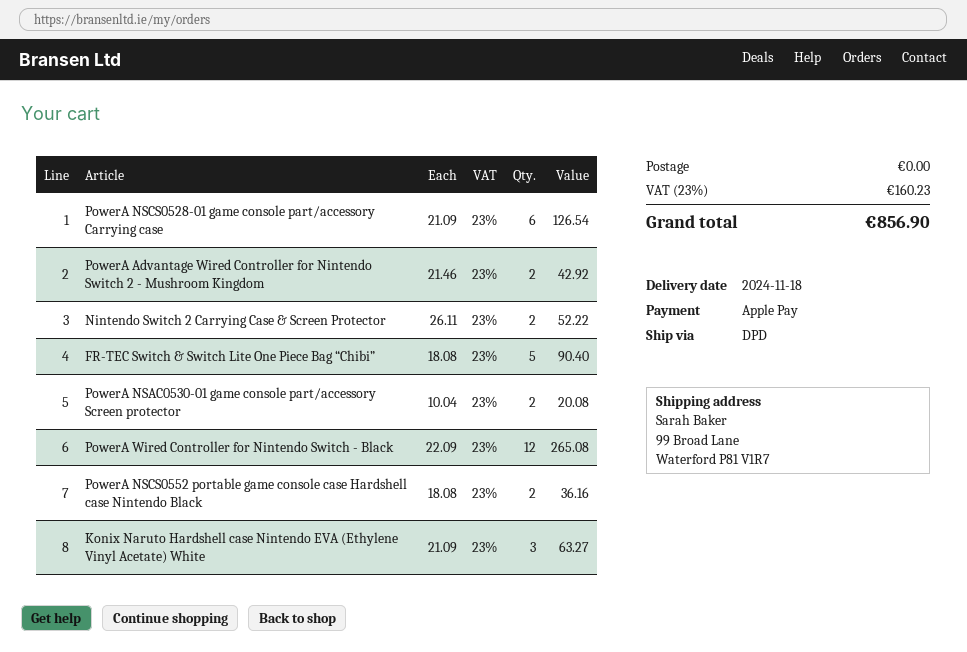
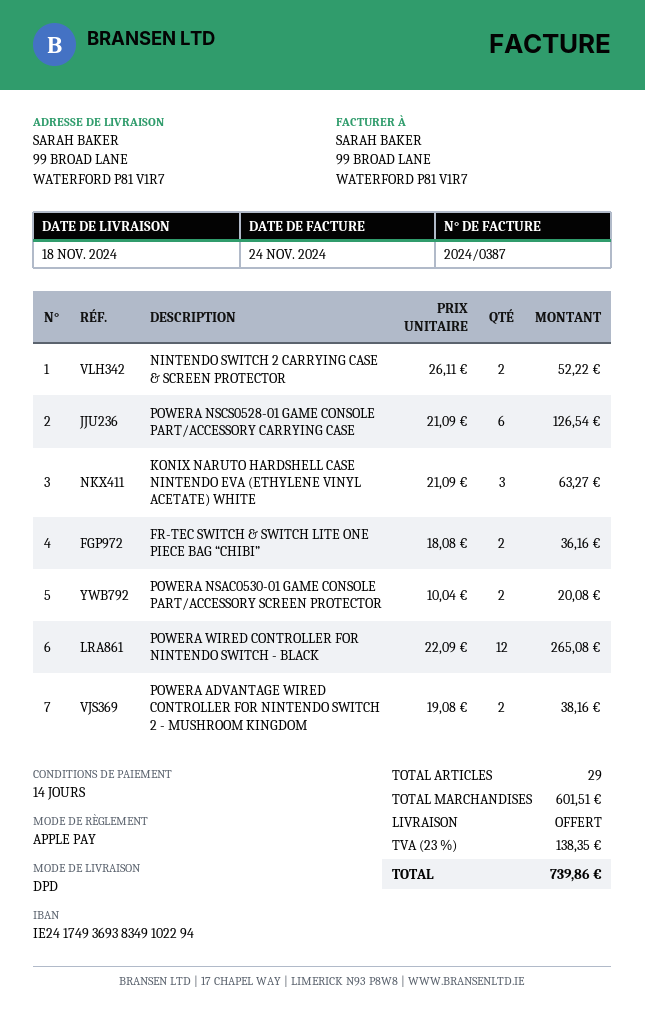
PowerA Advantage Wired Controller for Nintendo Switch 2 - Mushroom Kingdom: 2 x 21.46 = 42.92 -> 2 x 19.08 = 38.16
FR-TEC Switch & Switch Lite One Piece Bag “Chibi”: 5 x 18.08 = 90.40 -> 2 x 18.08 = 36.16
PowerA NSCS0552 portable game console case Hardshell case Nintendo Black: 2 x 18.08 = 36.16 -> none
tax: 23% = 160.23 -> 23% = 138.35
total: 856.90 -> 739.86

